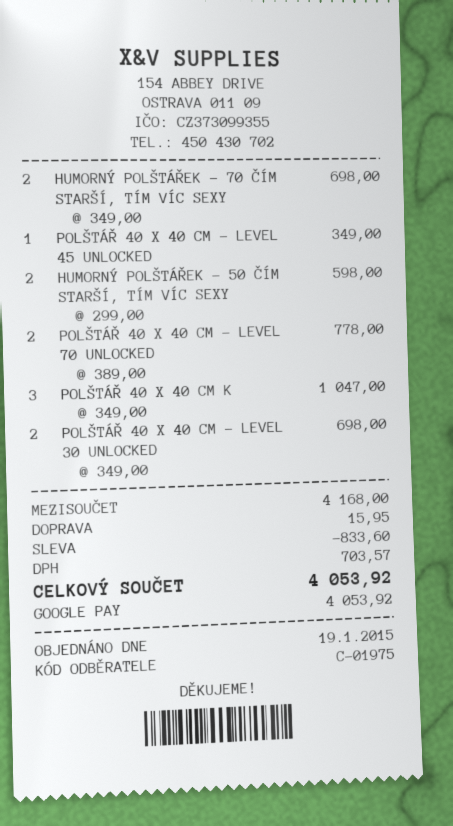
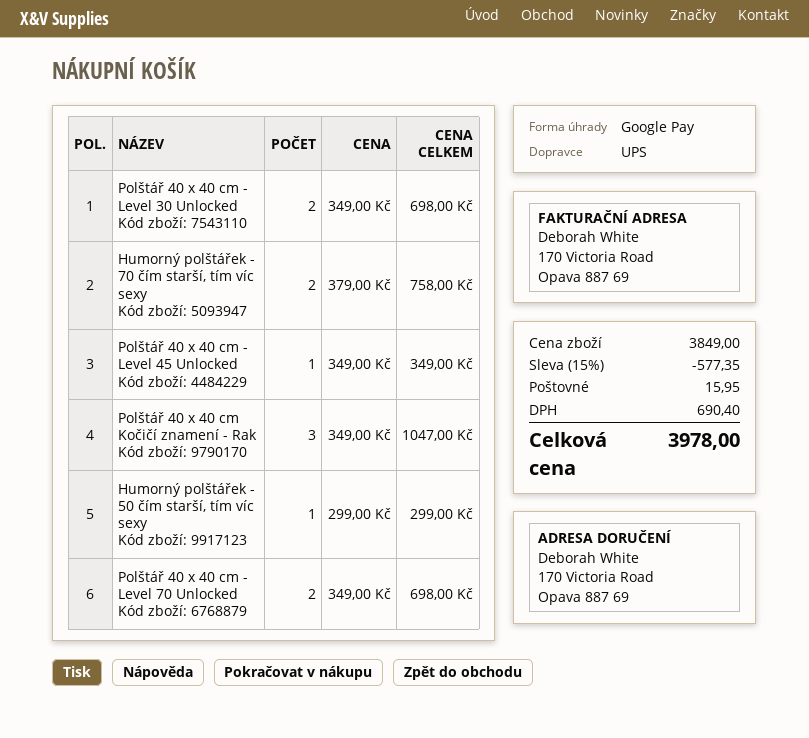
HUMORNÝ POLŠTÁŘEK - 70 ČÍM STARŠÍ, TÍM VÍC SEXY: 2 x 349.00 = 698.00 -> 2 x 379.00 = 758.00
HUMORNÝ POLŠTÁŘEK - 50 ČÍM STARŠÍ, TÍM VÍC SEXY: 2 x 299.00 = 598.00 -> 1 x 299.00 = 299.00
POLŠTÁŘ 40 X 40 CM - LEVEL 70 UNLOCKED: 2 x 389.00 = 778.00 -> 2 x 349.00 = 698.00
subtotal: 4168.00 -> 3849.00
discount: 833.60 -> 577.35
tax: 703.57 -> 690.40
total: 4053.92 -> 3978.00

